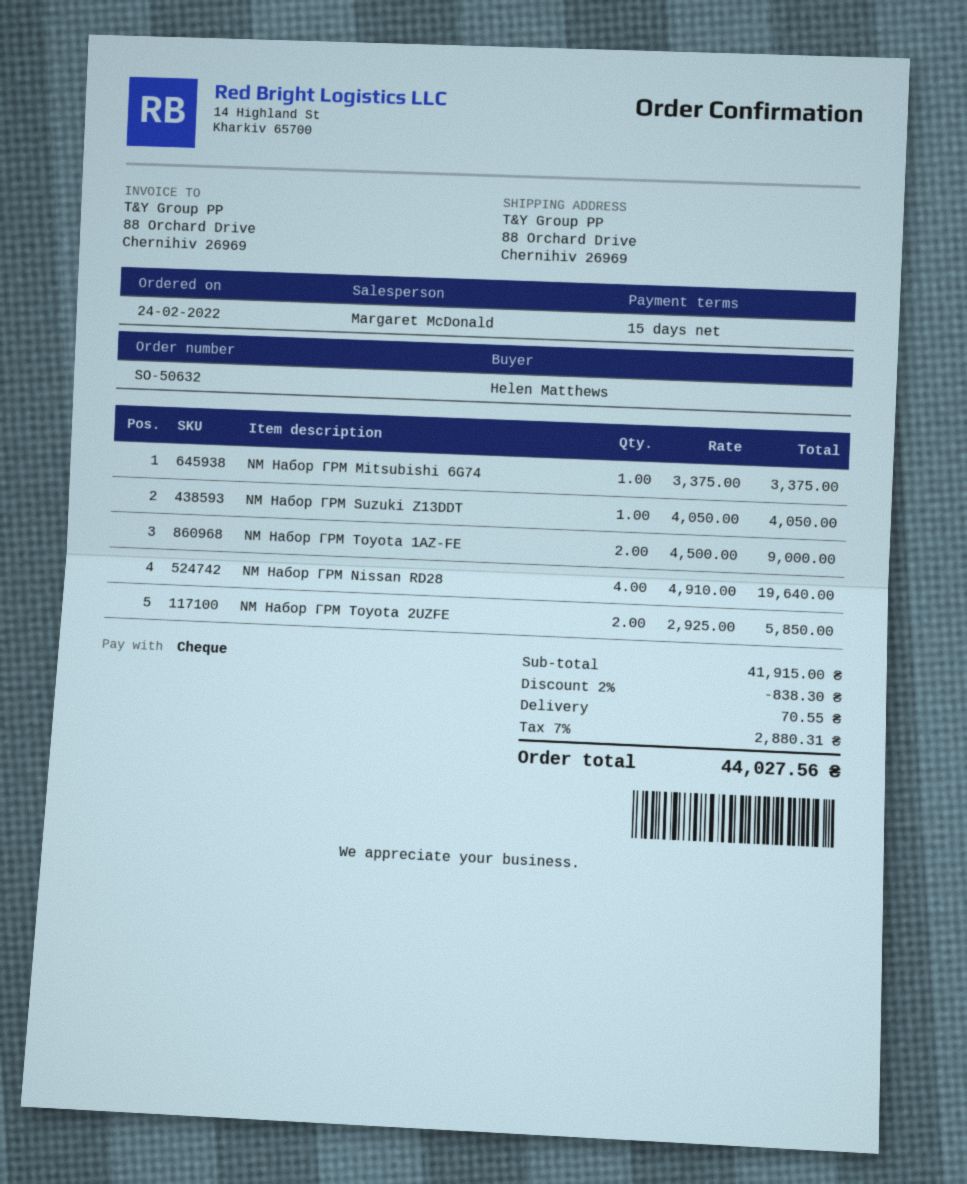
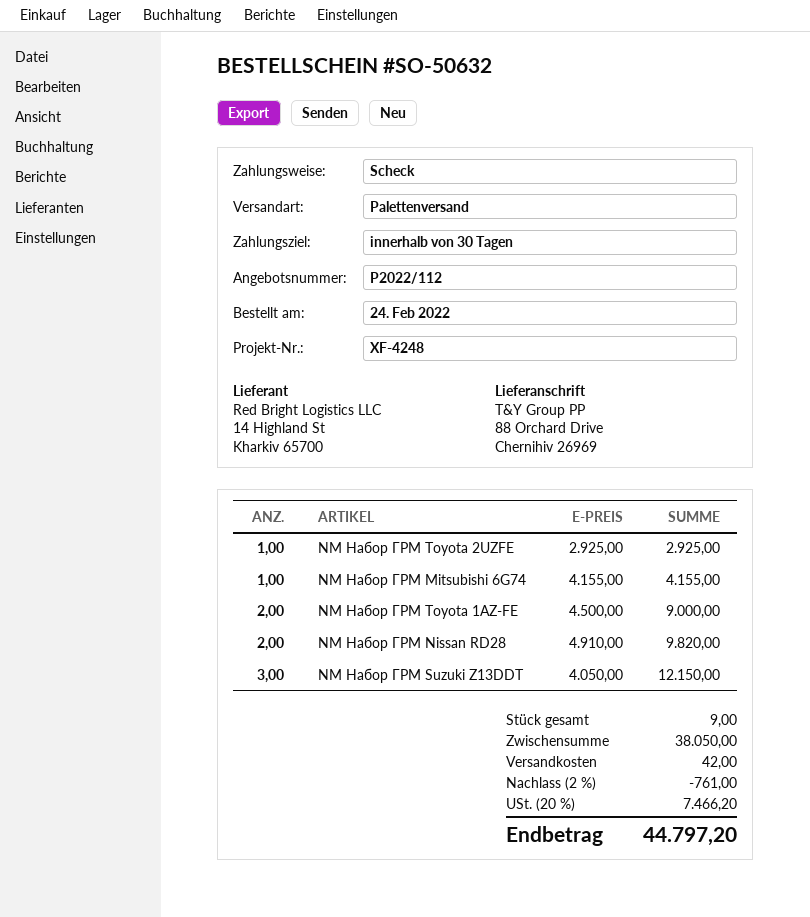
payment terms: 15 days -> 30 days
NM Набор ГРМ Mitsubishi 6G74: 1 x 3375.00 = 3375.00 -> 1 x 4155.00 = 4155.00
NM Набор ГРМ Suzuki Z13DDT: 1 x 4050.00 = 4050.00 -> 3 x 4050.00 = 12150.00
NM Набор ГРМ Nissan RD28: 4 x 4910.00 = 19640.00 -> 2 x 4910.00 = 9820.00
NM Набор ГРМ Toyota 2UZFE: 2 x 2925.00 = 5850.00 -> 1 x 2925.00 = 2925.00
subtotal: 41915.00 -> 38050.00
discount: 2% = 838.30 -> 2% = 761.00
shipping: 70.55 -> 42.00
tax: 7% = 2880.31 -> 20% = 7466.20
total: 44027.56 -> 44797.20

